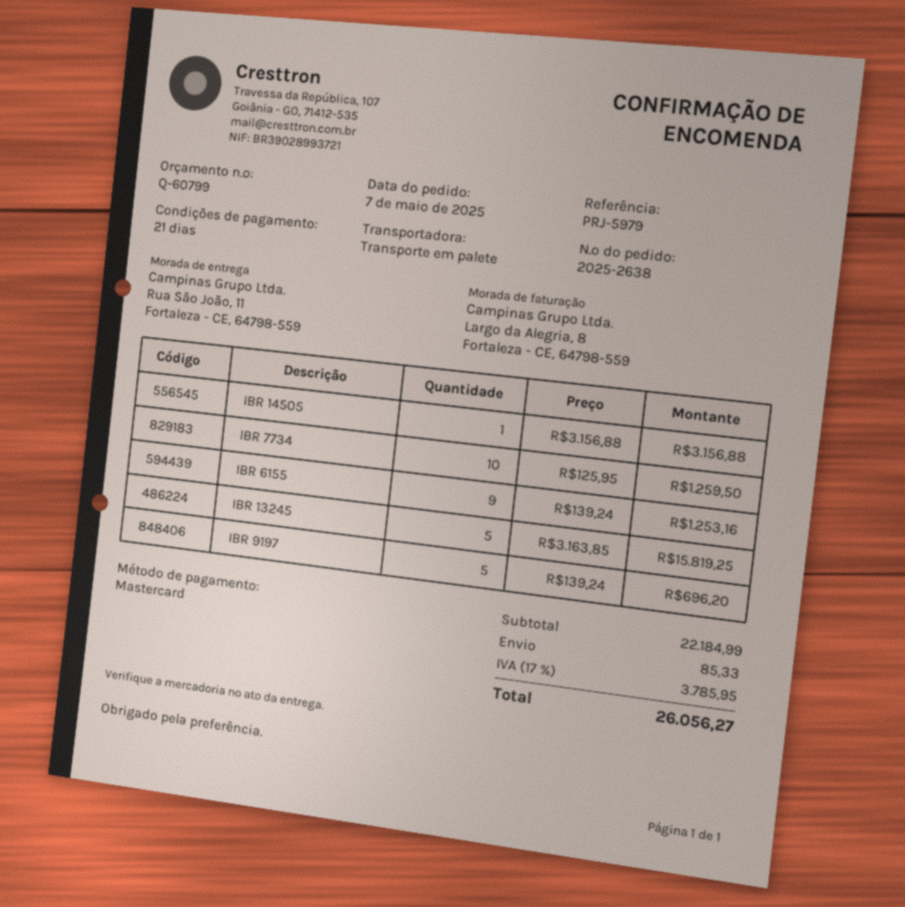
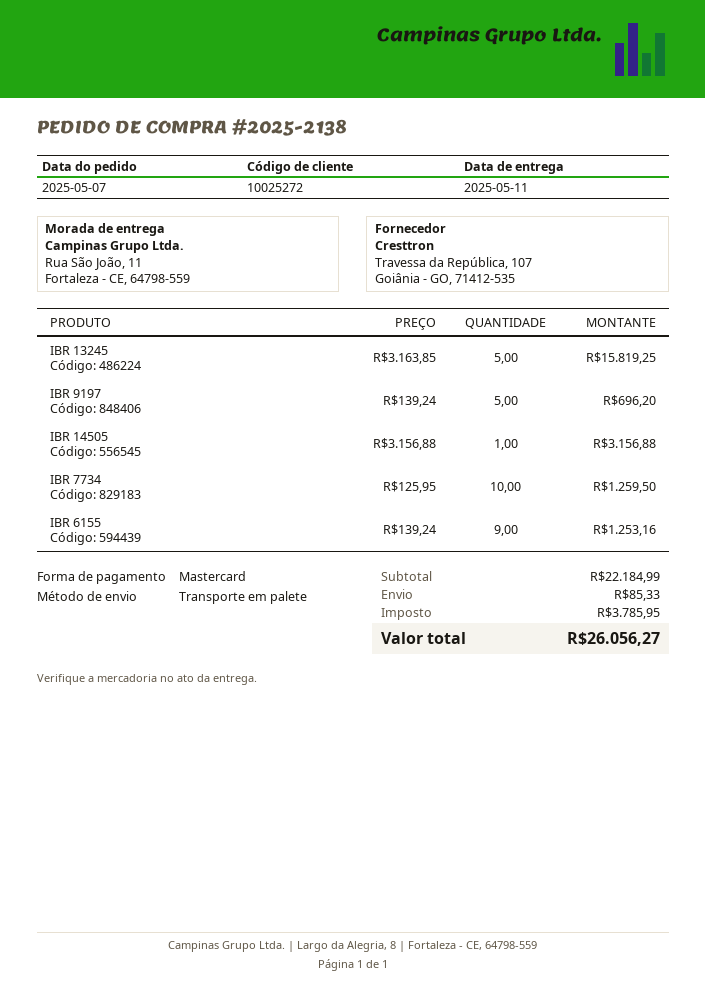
order number: 2025-2638 -> 2025-2138

